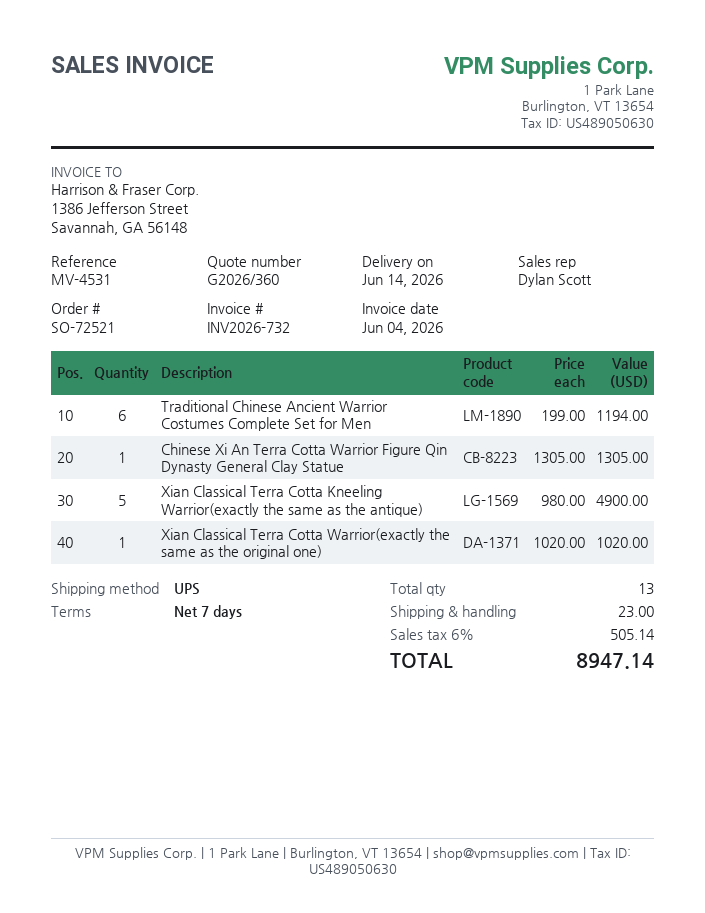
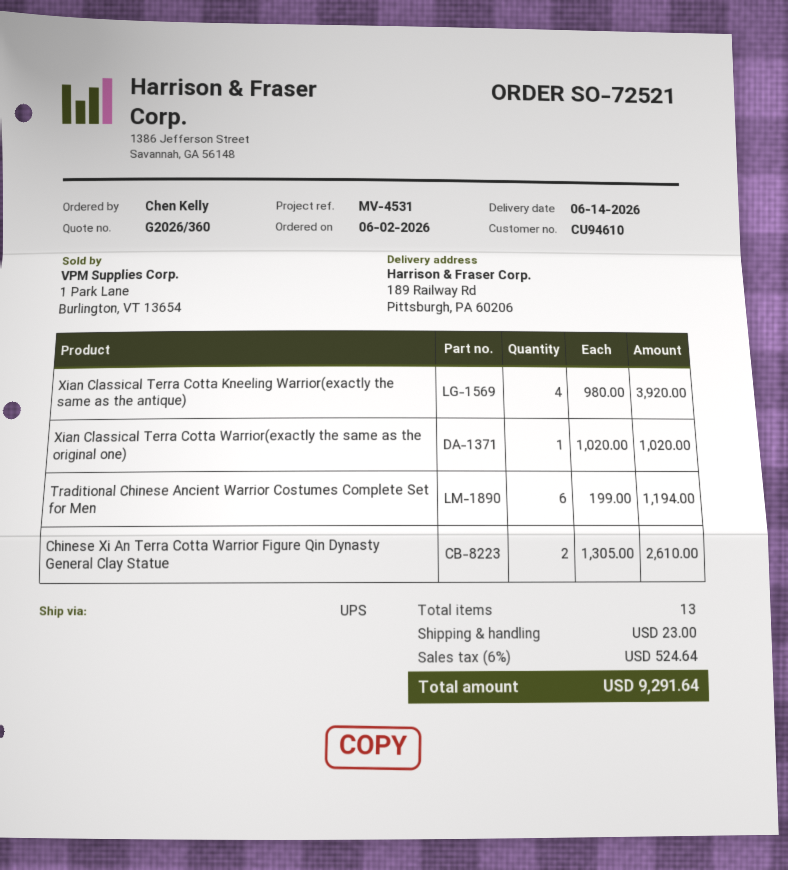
Chinese Xi An Terra Cotta Warrior Figure Qin Dynasty General Clay Statue: 1 x 1305.00 = 1305.00 -> 2 x 1305.00 = 2610.00
Xian Classical Terra Cotta Kneeling Warrior(exactly the same as the antique): 5 x 980.00 = 4900.00 -> 4 x 980.00 = 3920.00
tax: 6% = 505.14 -> 6% = 524.64
total: 8947.14 -> 9291.64

